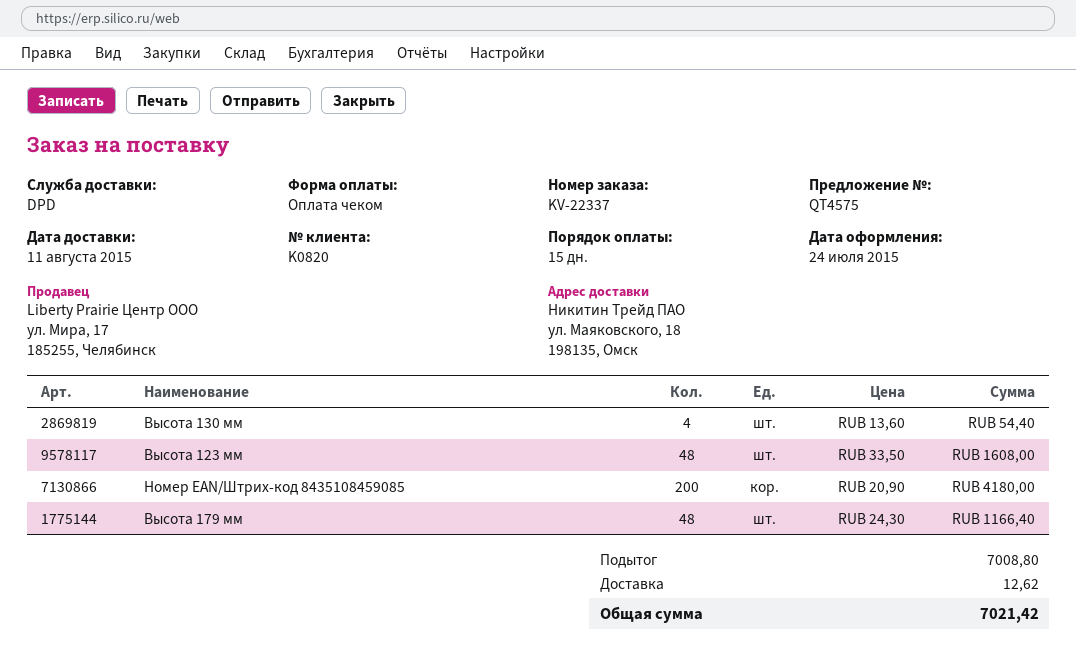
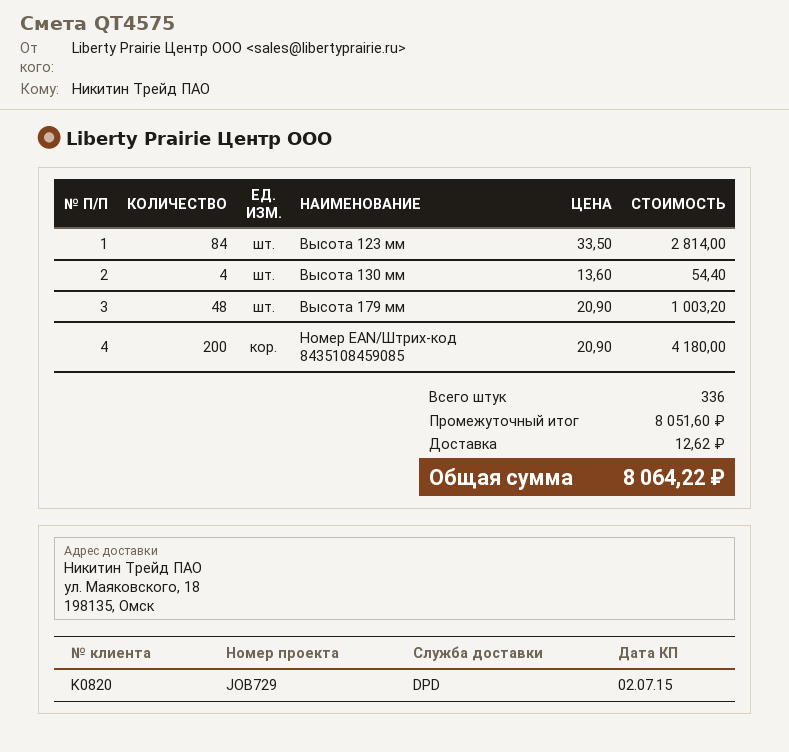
Высота 123 мм: 48 x 33.50 = 1608.00 -> 84 x 33.50 = 2814.00
Высота 179 мм: 48 x 24.30 = 1166.40 -> 48 x 20.90 = 1003.20
subtotal: 7008.80 -> 8051.60
total: 7021.42 -> 8064.22

